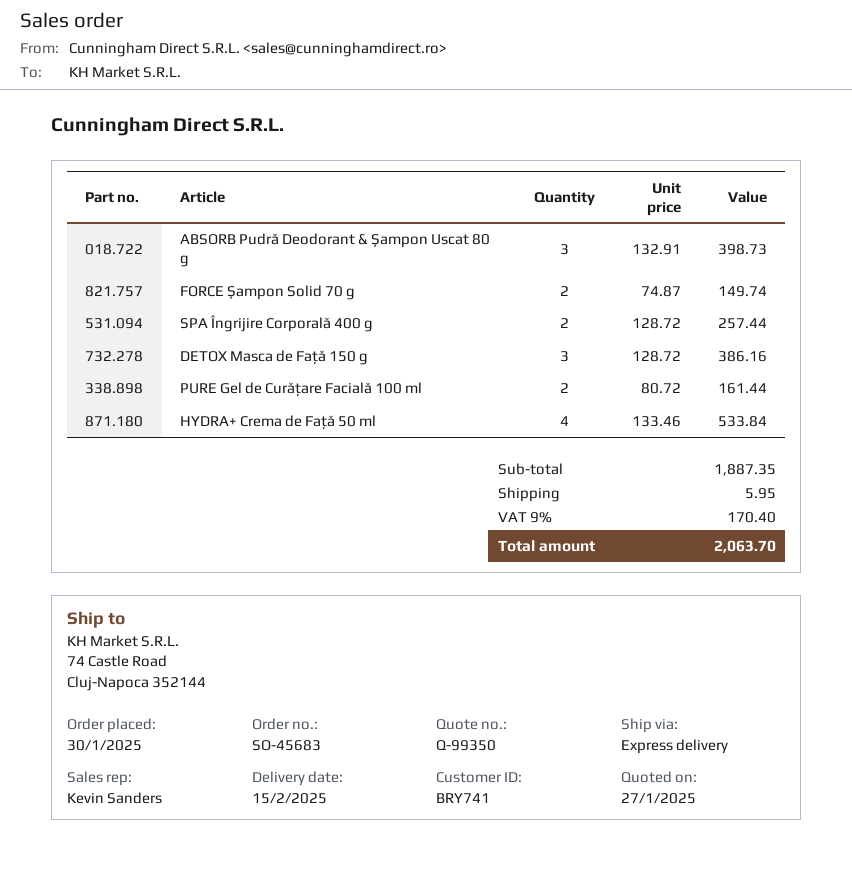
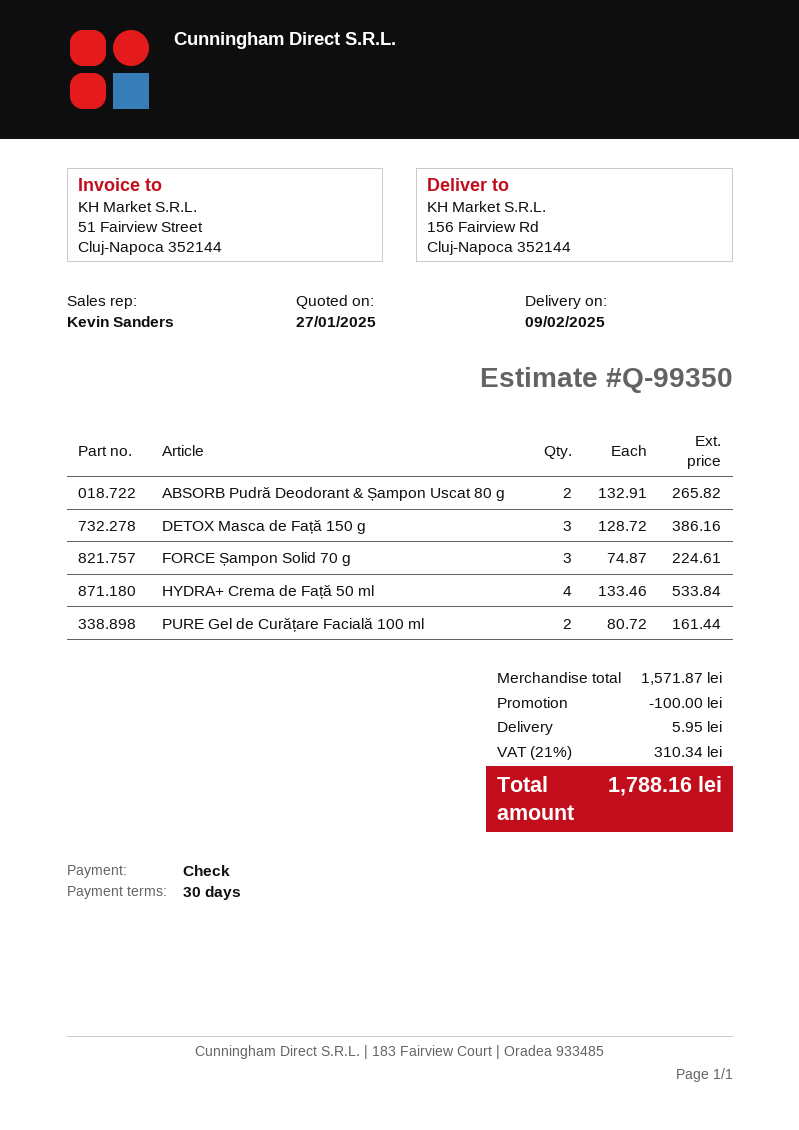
delivery date: 2025-02-15 -> 2025-02-09
ship to: 74 Castle Road, Cluj-Napoca 352144 -> 156 Fairview Rd, Cluj-Napoca 352144
ABSORB Pudră Deodorant & Șampon Uscat 80 g: 3 x 132.91 = 398.73 -> 2 x 132.91 = 265.82
FORCE Șampon Solid 70 g: 2 x 74.87 = 149.74 -> 3 x 74.87 = 224.61
SPA Îngrijire Corporală 400 g: 2 x 128.72 = 257.44 -> none
subtotal: 1887.35 -> 1571.87
discount: none -> 100.00
tax: 9% = 170.40 -> 21% = 310.34
total: 2063.70 -> 1788.16

